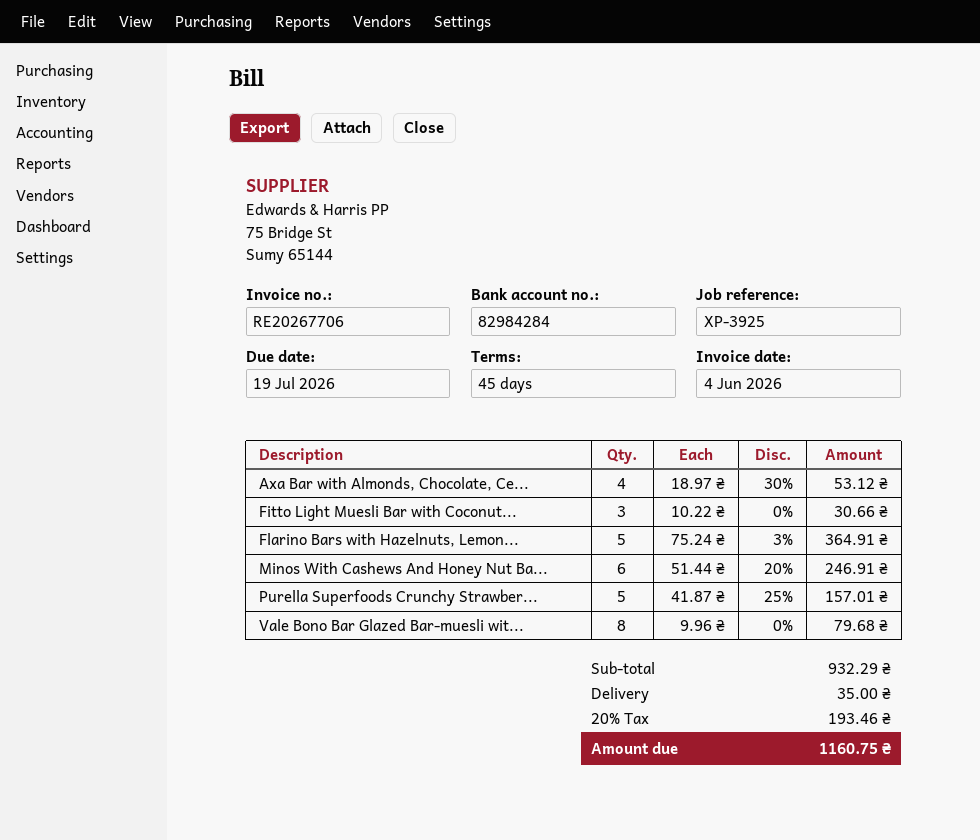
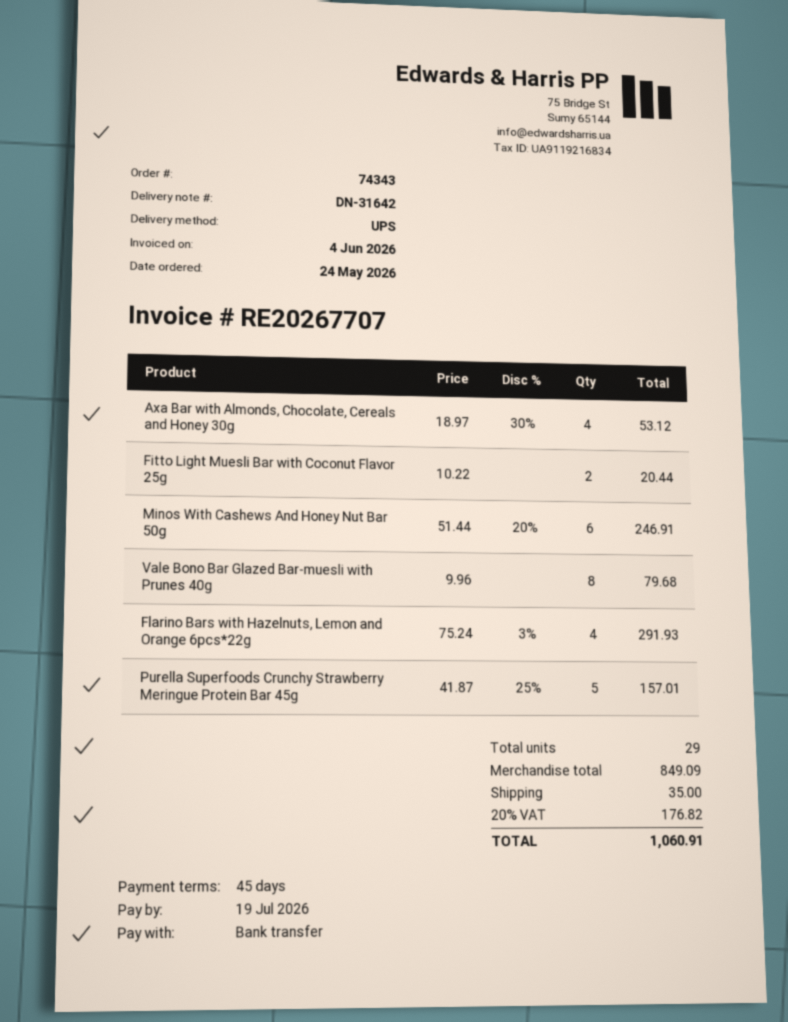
invoice number: RE20267706 -> RE20267707
Fitto Light Muesli Bar with Coconut...: 3 x 10.22 = 30.66 -> 2 x 10.22 = 20.44
Flarino Bars with Hazelnuts, Lemon...: 5 x 75.24 - 3% = 364.91 -> 4 x 75.24 - 3% = 291.93
subtotal: 932.29 -> 849.09
tax: 20% = 193.46 -> 20% = 176.82
total: 1160.75 -> 1060.91

